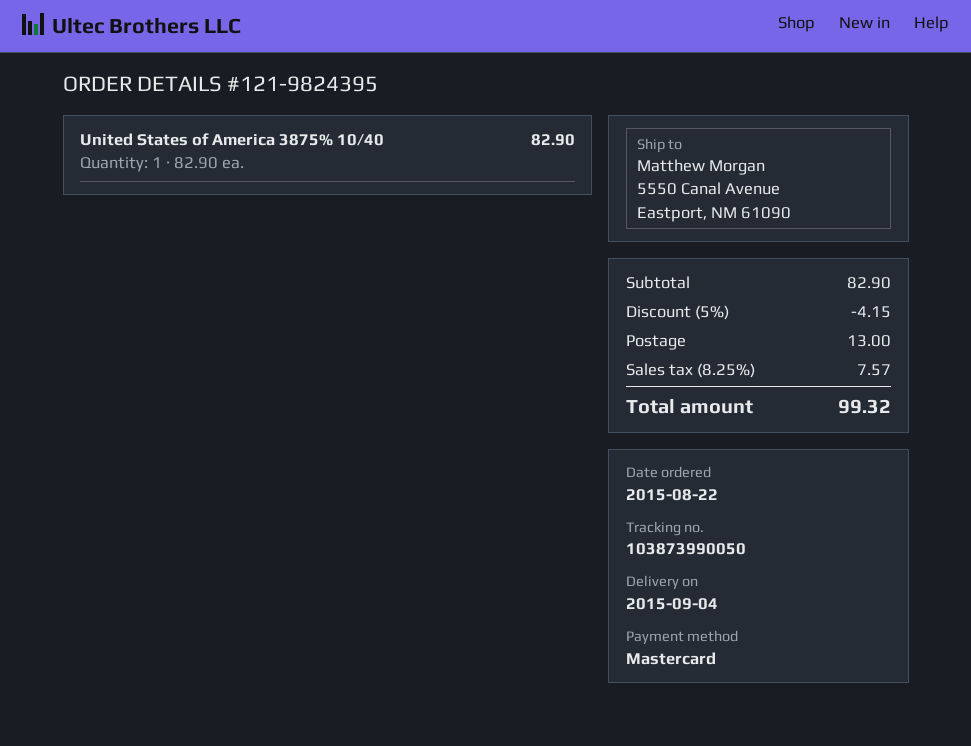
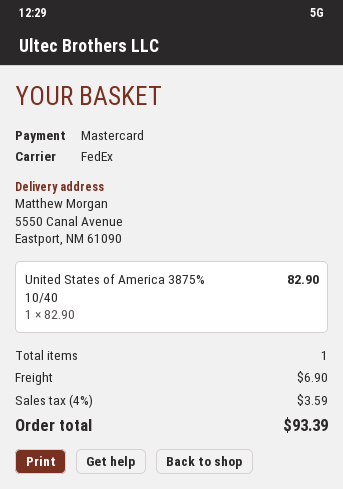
discount: 5% = 4.15 -> none
shipping: 13.00 -> 6.90
tax: 8.25% = 7.57 -> 4% = 3.59
total: 99.32 -> 93.39

